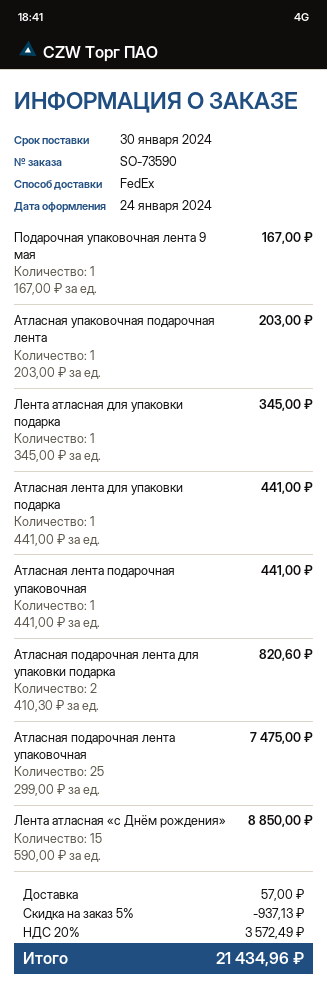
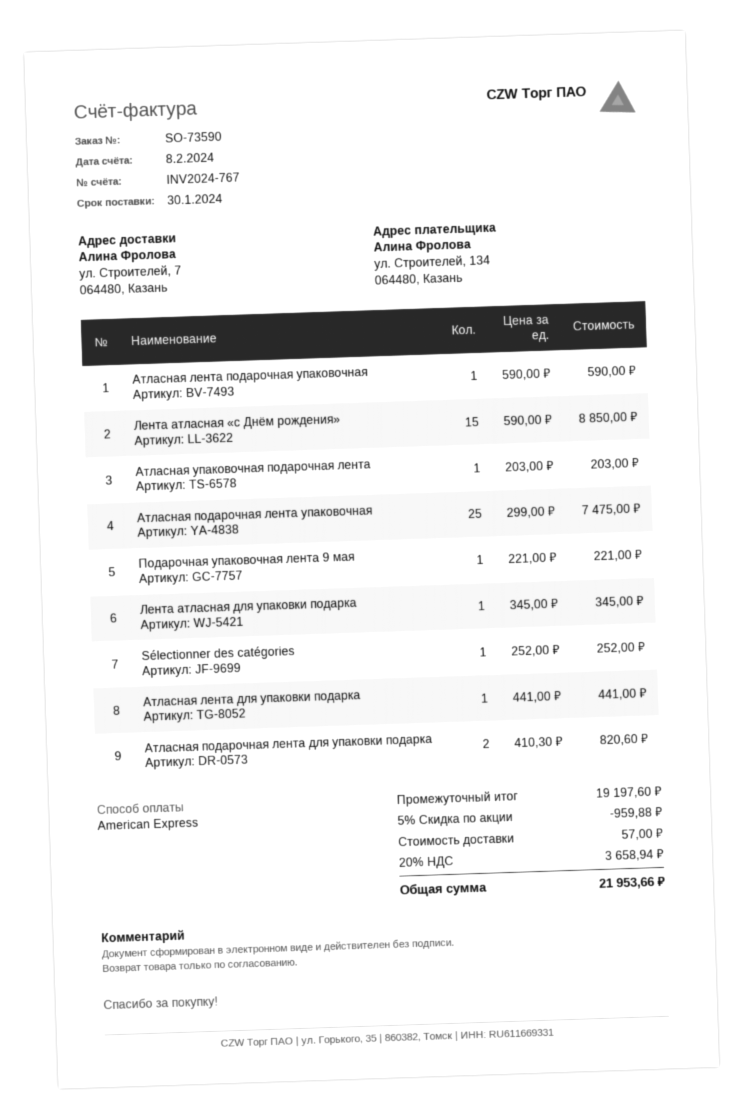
Подарочная упаковочная лента 9 мая: 1 x 167.00 = 167.00 -> 1 x 221.00 = 221.00
Атласная лента подарочная упаковочная: 1 x 441.00 = 441.00 -> 1 x 590.00 = 590.00
Sélectionner des catégories: none -> 1 x 252.00 = 252.00
discount: 5% = 937.13 -> 5% = 959.88
tax: 20% = 3572.49 -> 20% = 3658.94
total: 21434.96 -> 21953.66

